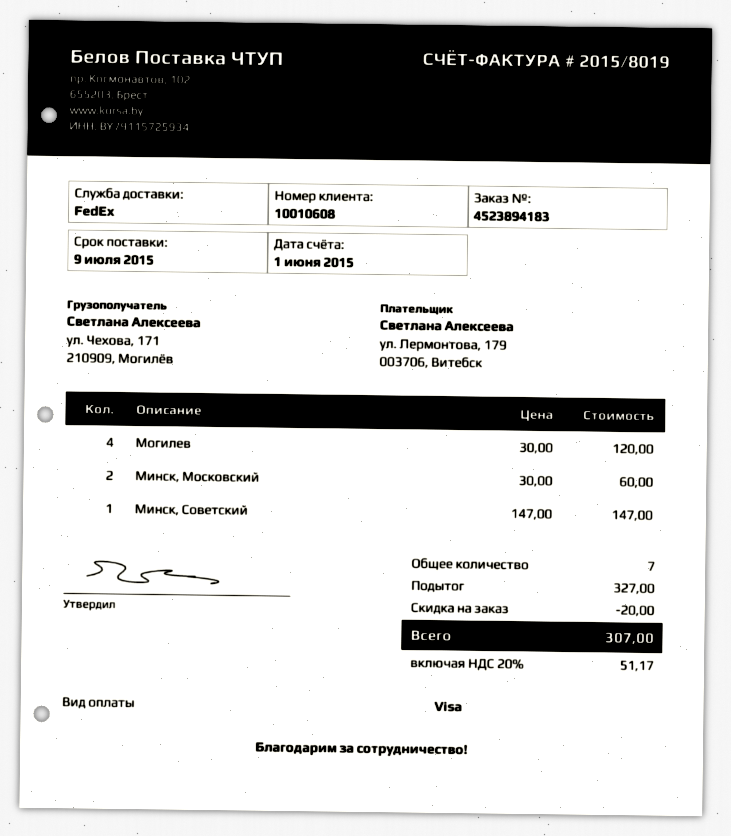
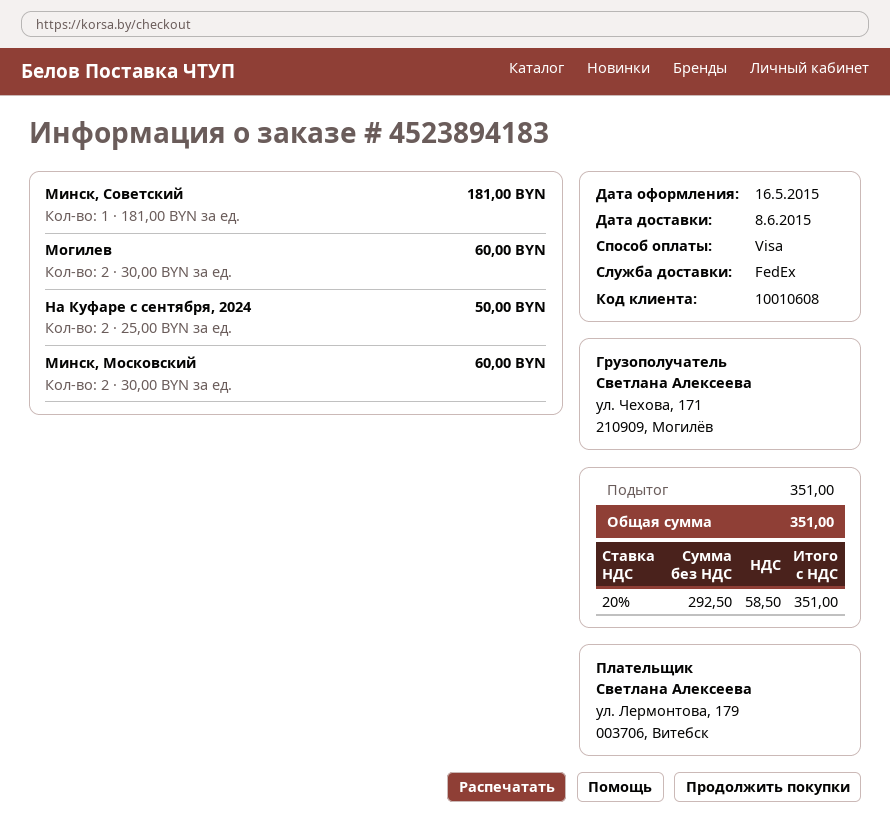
delivery date: 2015-07-09 -> 2015-06-08
Могилев: 4 x 30.00 = 120.00 -> 2 x 30.00 = 60.00
Минск, Советский: 1 x 147.00 = 147.00 -> 1 x 181.00 = 181.00
На Куфаре с сентября, 2024: none -> 2 x 25.00 = 50.00
subtotal: 327.00 -> 351.00
discount: 20.00 -> none
tax: 20% = 51.17 -> 20% = 58.50
total: 307.00 -> 351.00

